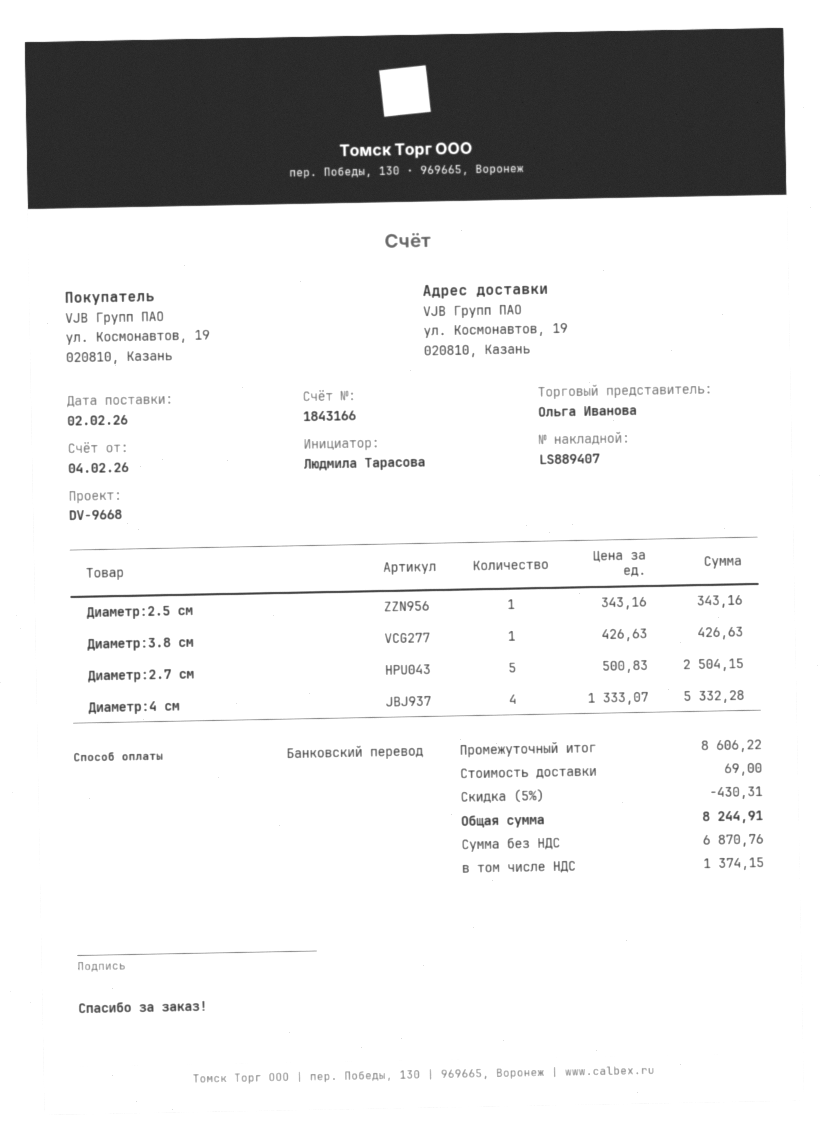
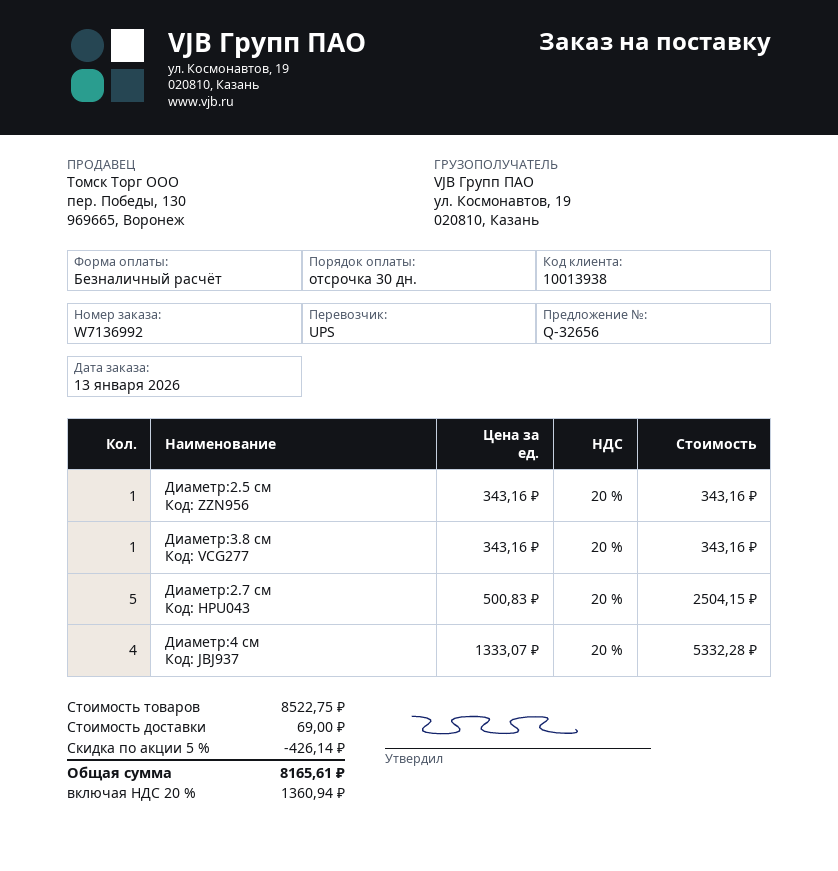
Диаметр:3.8 см: 1 x 426.63 = 426.63 -> 1 x 343.16 = 343.16
subtotal: 8606.22 -> 8522.75
discount: 5% = 430.31 -> 5% = 426.14
tax: 1374.15 -> 1360.94
total: 8244.91 -> 8165.61

